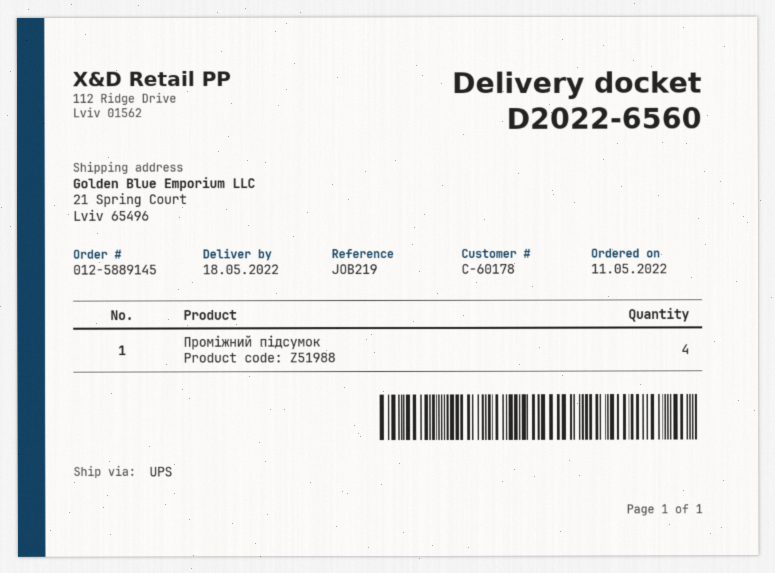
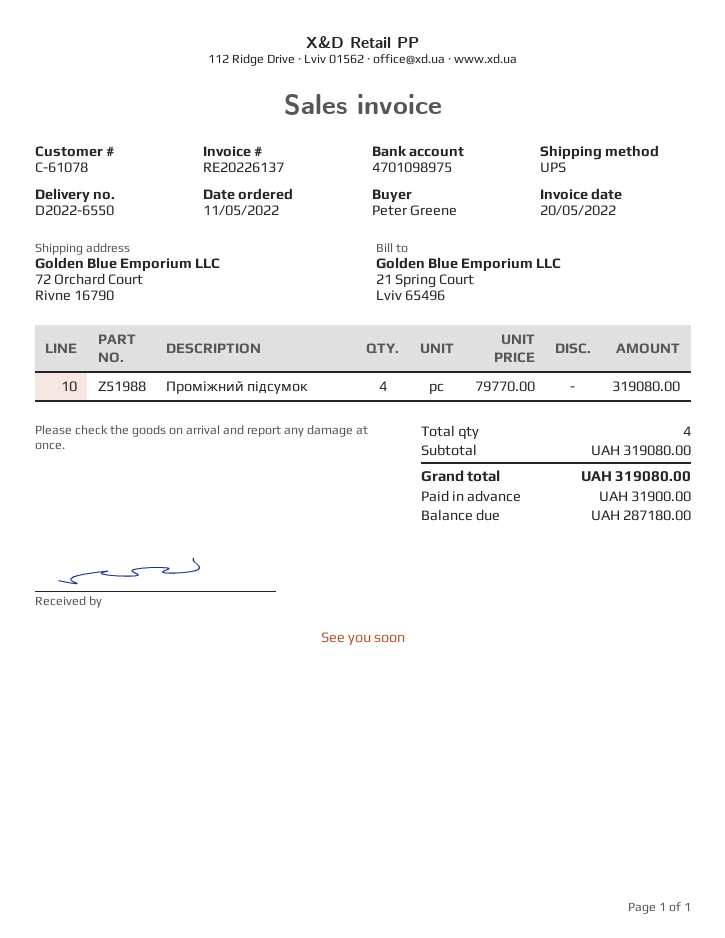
delivery note number: D2022-6560 -> D2022-6550
customer number: C-60178 -> C-61078
ship to: 21 Spring Court, Lviv 65496 -> 72 Orchard Court, Rivne 16790

